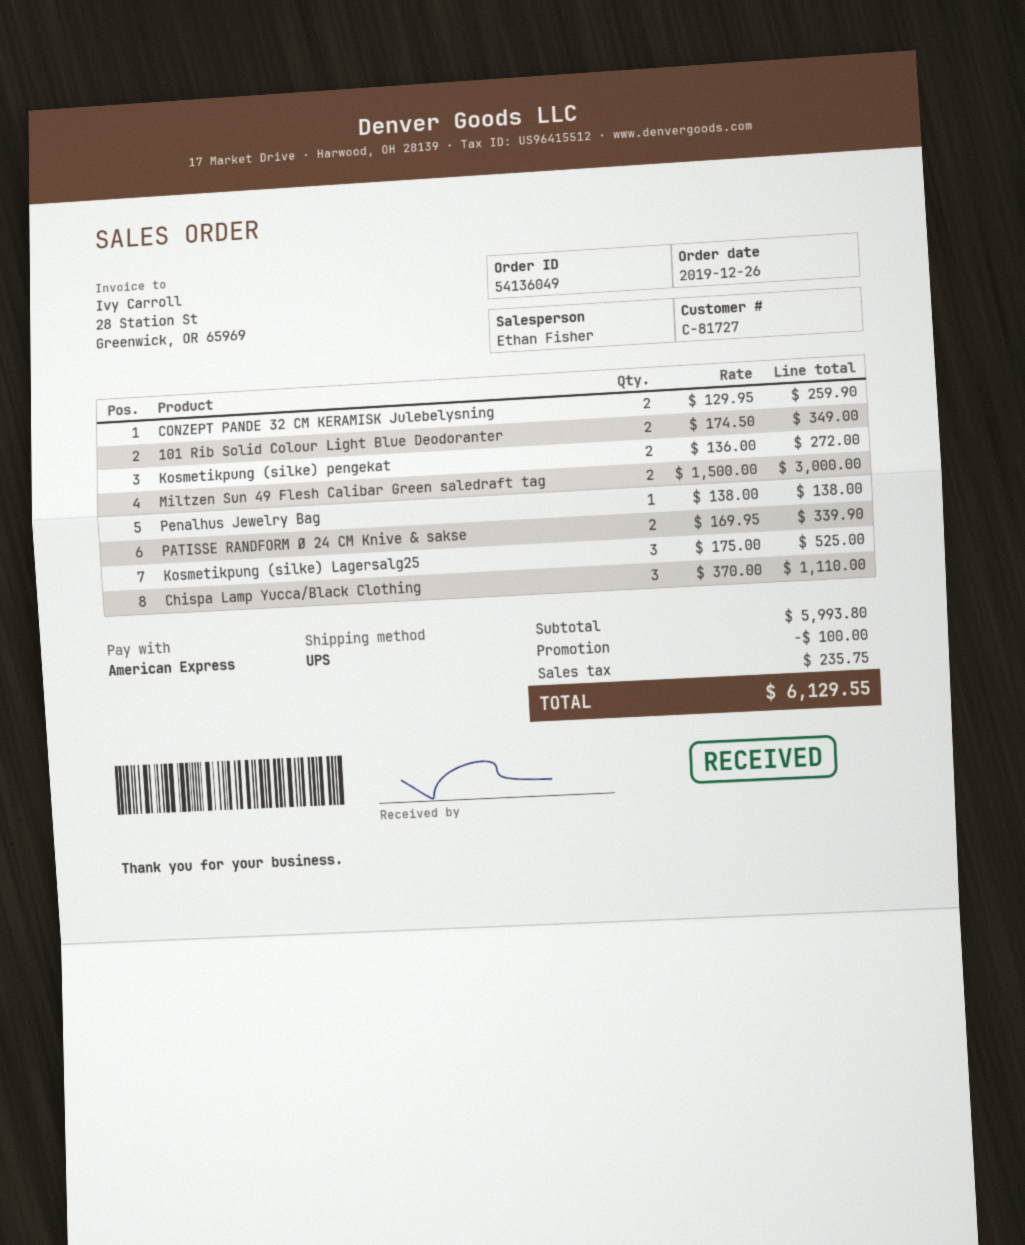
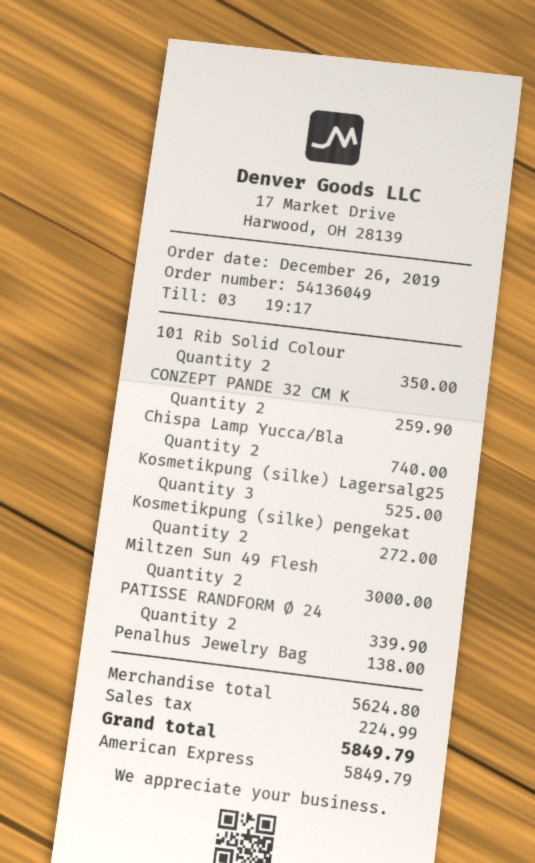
101 Rib Solid Colour Light Blue Deodoranter: 2 for 349.00 -> 2 for 350.00
Chispa Lamp Yucca/Black Clothing: 3 for 1110.00 -> 2 for 740.00
subtotal: 5993.80 -> 5624.80
discount: 100.00 -> none
tax: 235.75 -> 224.99
total: 6129.55 -> 5849.79

